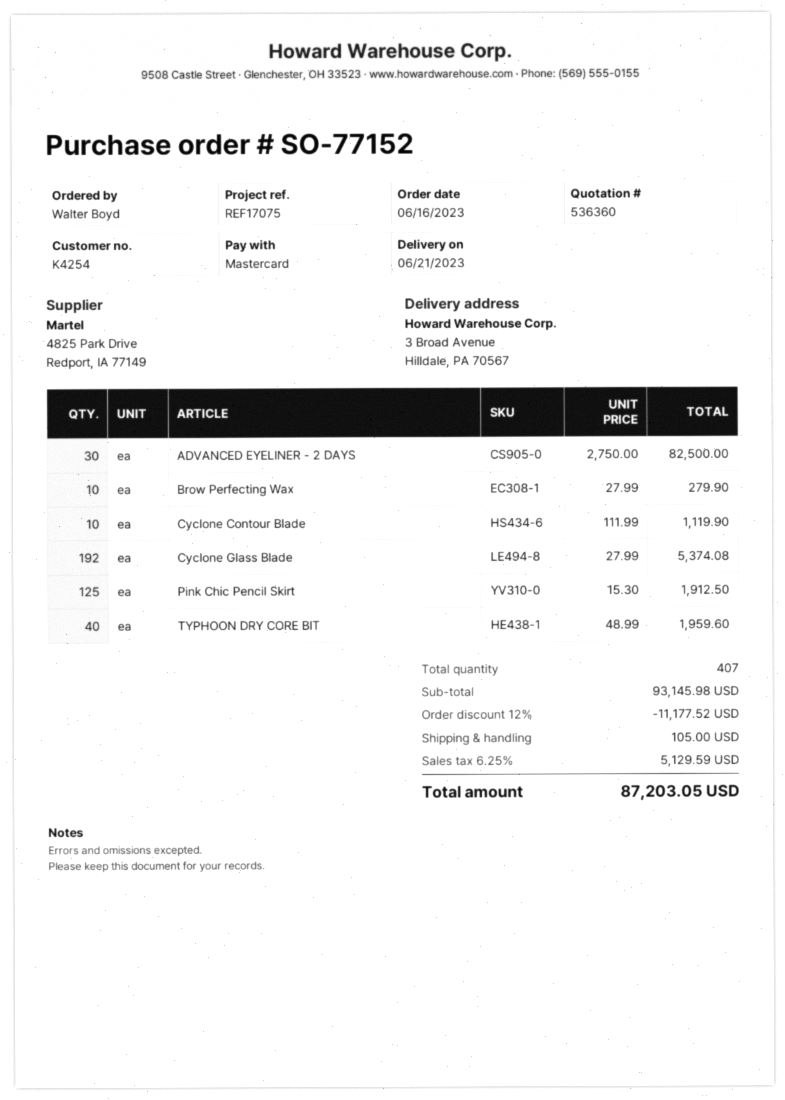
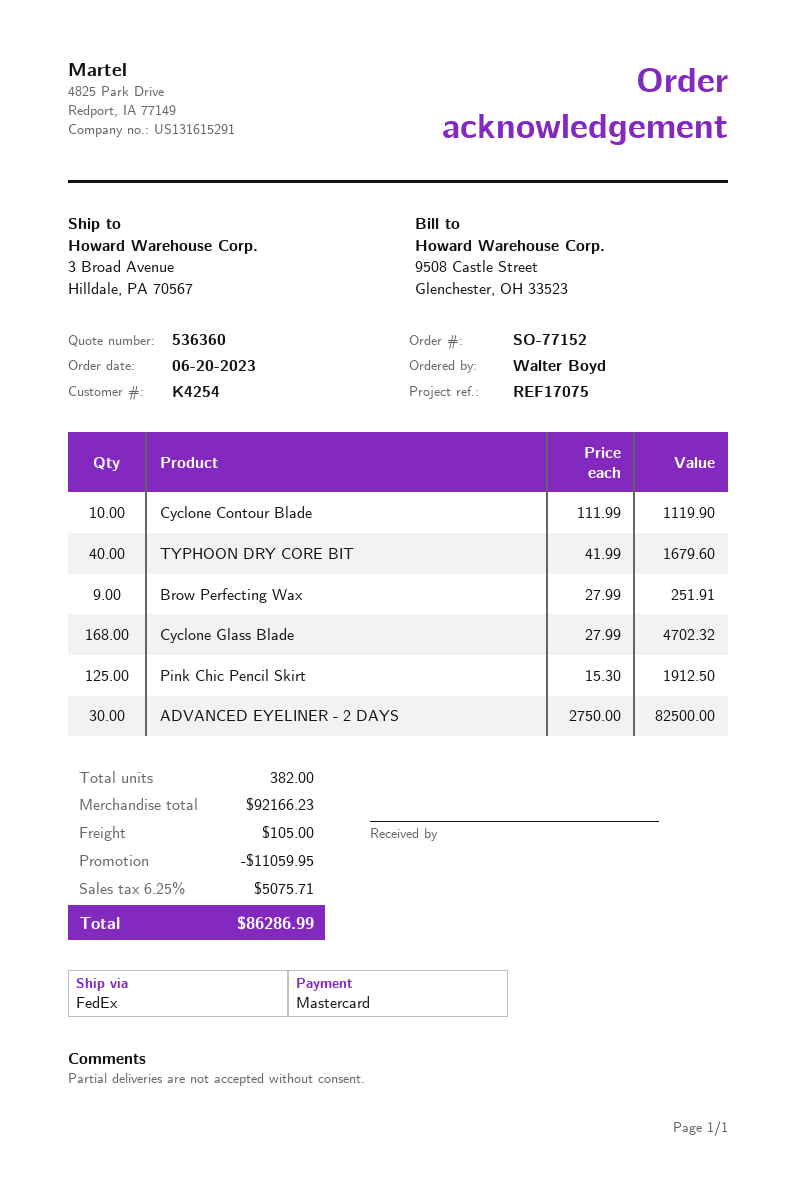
order date: 2023-06-16 -> 2023-06-20
Brow Perfecting Wax: 10 x 27.99 = 279.90 -> 9 x 27.99 = 251.91
Cyclone Glass Blade: 192 x 27.99 = 5374.08 -> 168 x 27.99 = 4702.32
TYPHOON DRY CORE BIT: 40 x 48.99 = 1959.60 -> 40 x 41.99 = 1679.60
total quantity: 407 -> 382
subtotal: 93145.98 -> 92166.23
discount: 11177.52 -> 11059.95
tax: 6.25% = 5129.59 -> 6.25% = 5075.71
total: 87203.05 -> 86286.99

